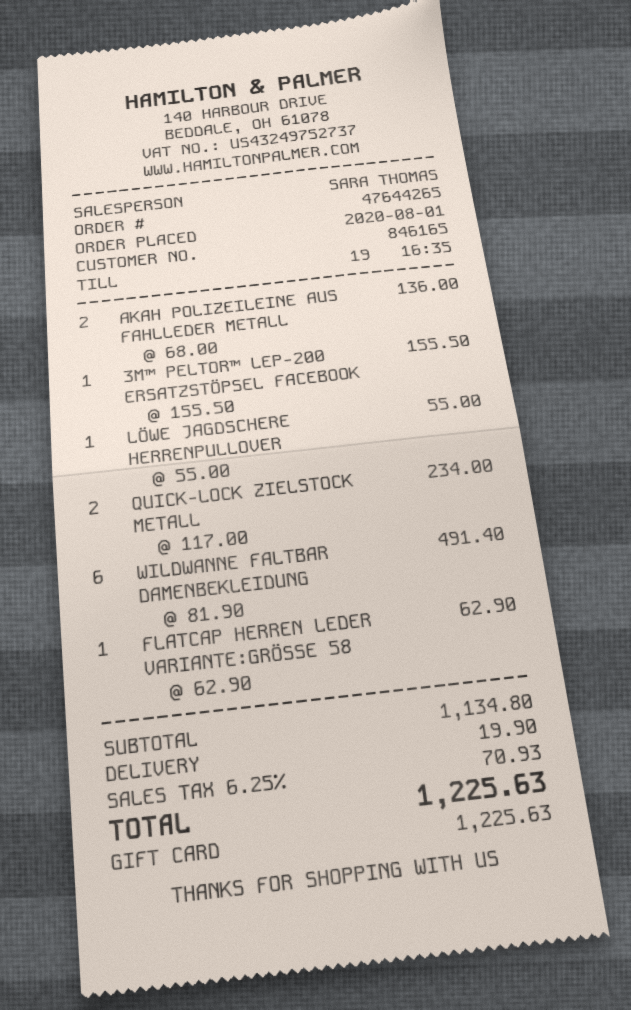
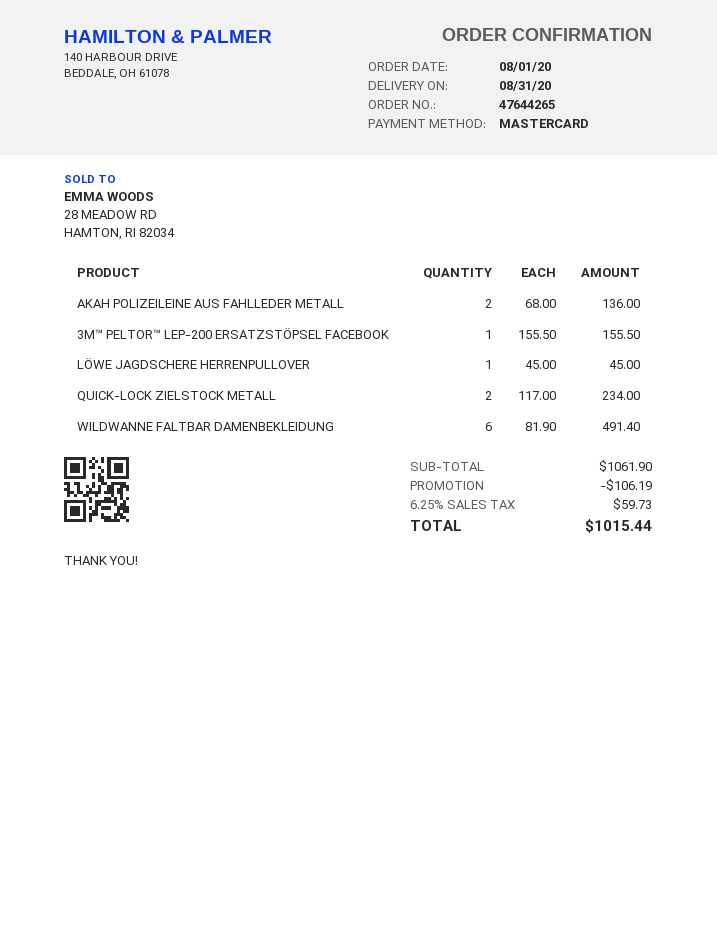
payment method: gift card -> Mastercard
LÖWE JAGDSCHERE HERRENPULLOVER: 1 x 55.00 = 55.00 -> 1 x 45.00 = 45.00
FLATCAP HERREN LEDER VARIANTE:GRÖSSE 58: 1 x 62.90 = 62.90 -> none
subtotal: 1134.80 -> 1061.90
discount: none -> 106.19
shipping: 19.90 -> none
tax: 6.25% = 70.93 -> 6.25% = 59.73
total: 1225.63 -> 1015.44

